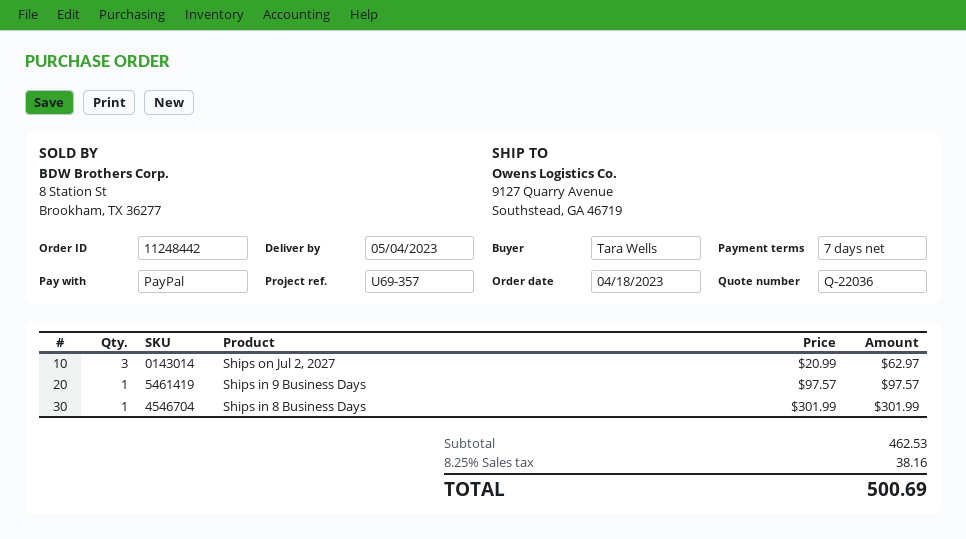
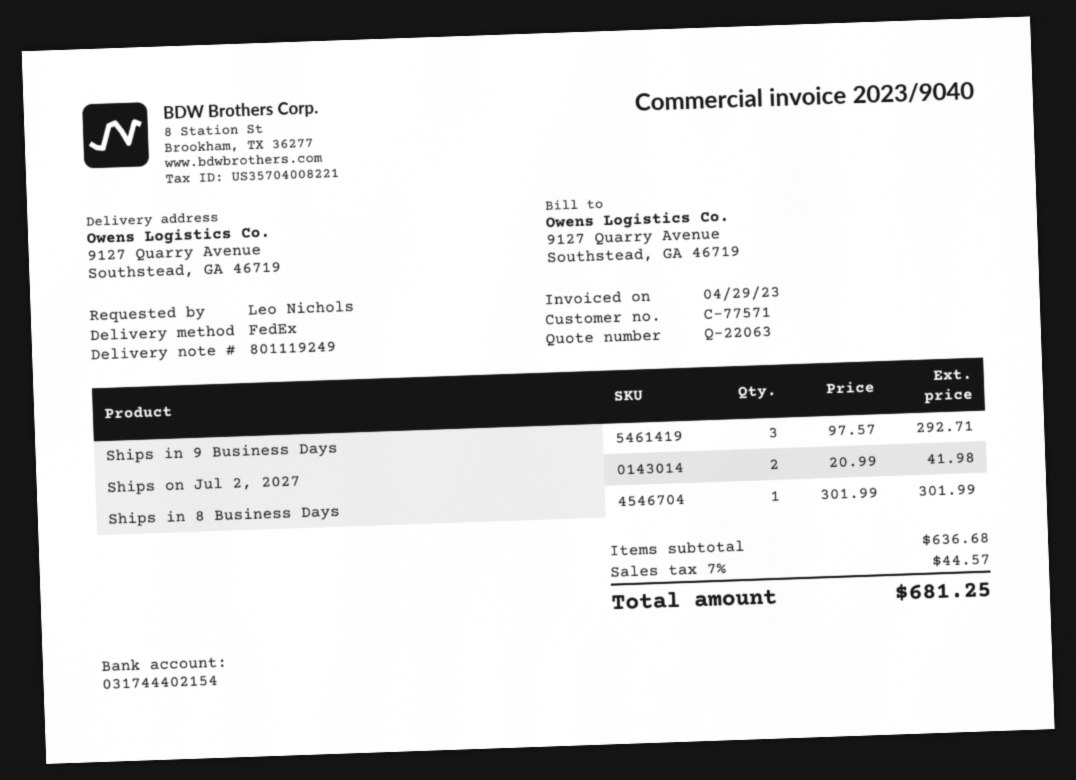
quote number: Q-22036 -> Q-22063
ordered by: Tara Wells -> Leo Nichols
Ships on Jul 2, 2027: 3 x 20.99 = 62.97 -> 2 x 20.99 = 41.98
Ships in 9 Business Days: 1 x 97.57 = 97.57 -> 3 x 97.57 = 292.71
subtotal: 462.53 -> 636.68
tax: 8.25% = 38.16 -> 7% = 44.57
total: 500.69 -> 681.25

